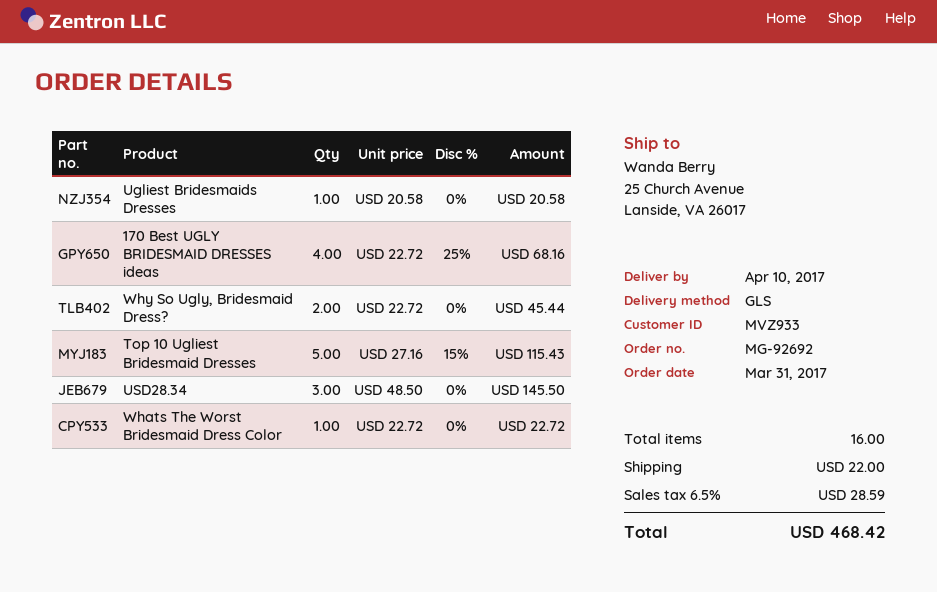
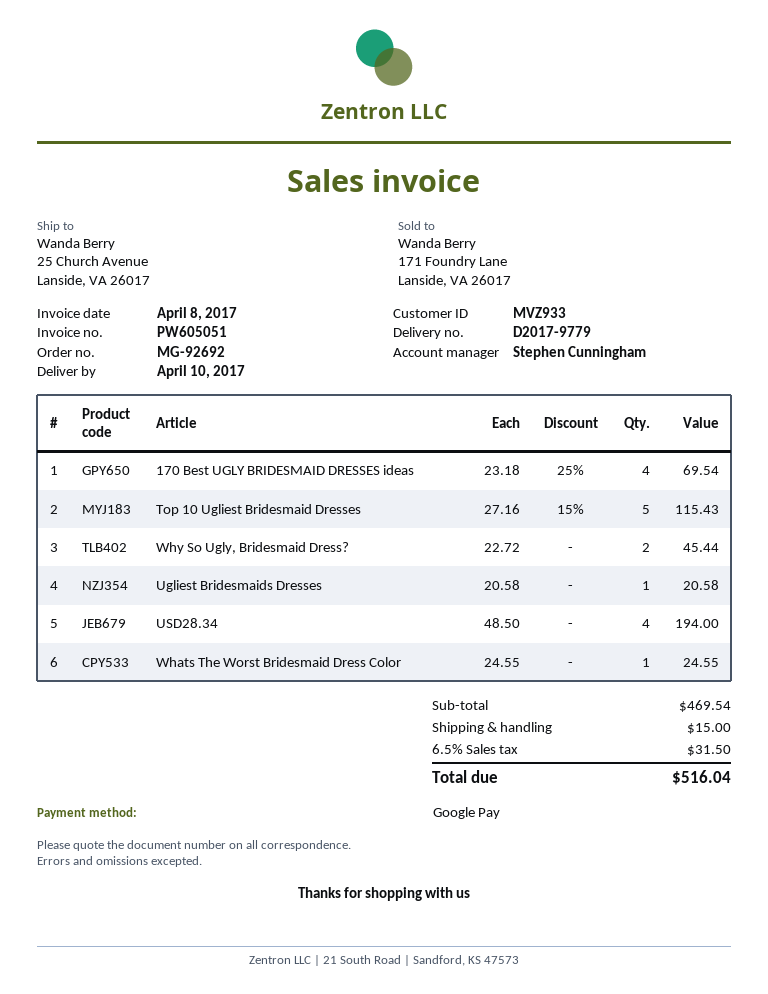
170 Best UGLY BRIDESMAID DRESSES ideas: 4 x 22.72 - 25% = 68.16 -> 4 x 23.18 - 25% = 69.54
USD28.34: 3 x 48.50 = 145.50 -> 4 x 48.50 = 194.00
Whats The Worst Bridesmaid Dress Color: 1 x 22.72 = 22.72 -> 1 x 24.55 = 24.55
shipping: 22.00 -> 15.00
tax: 6.5% = 28.59 -> 6.5% = 31.50
total: 468.42 -> 516.04

